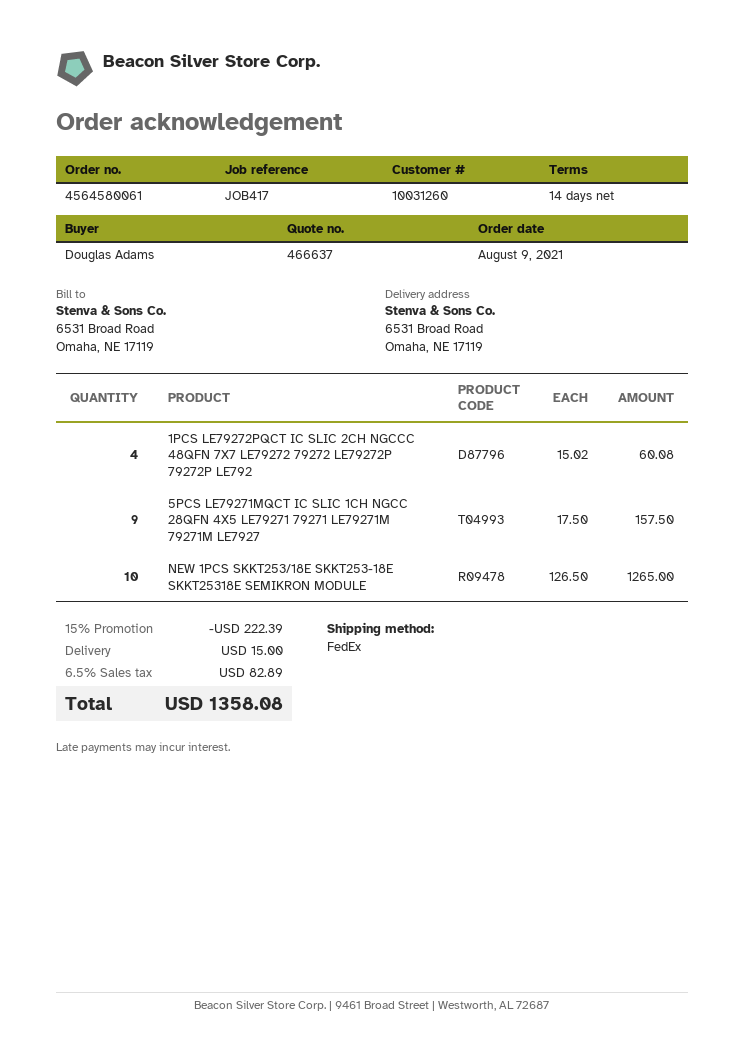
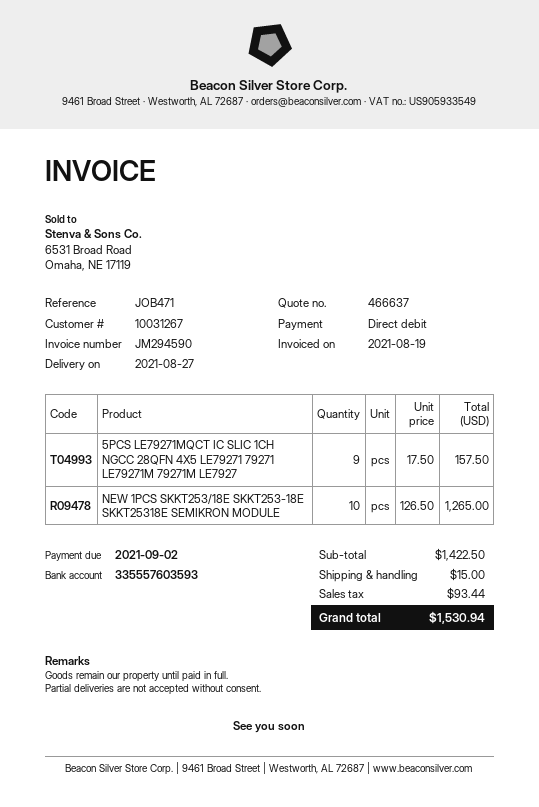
customer number: 10031260 -> 10031267
reference: JOB417 -> JOB471
1PCS LE79272PQCT IC SLIC 2CH NGCCC 48QFN 7X7 LE79272 79272 LE79272P 79272P LE792: 4 x 15.02 = 60.08 -> none
discount: 15% = 222.39 -> none
tax: 82.89 -> 93.44
total: 1358.08 -> 1530.94

